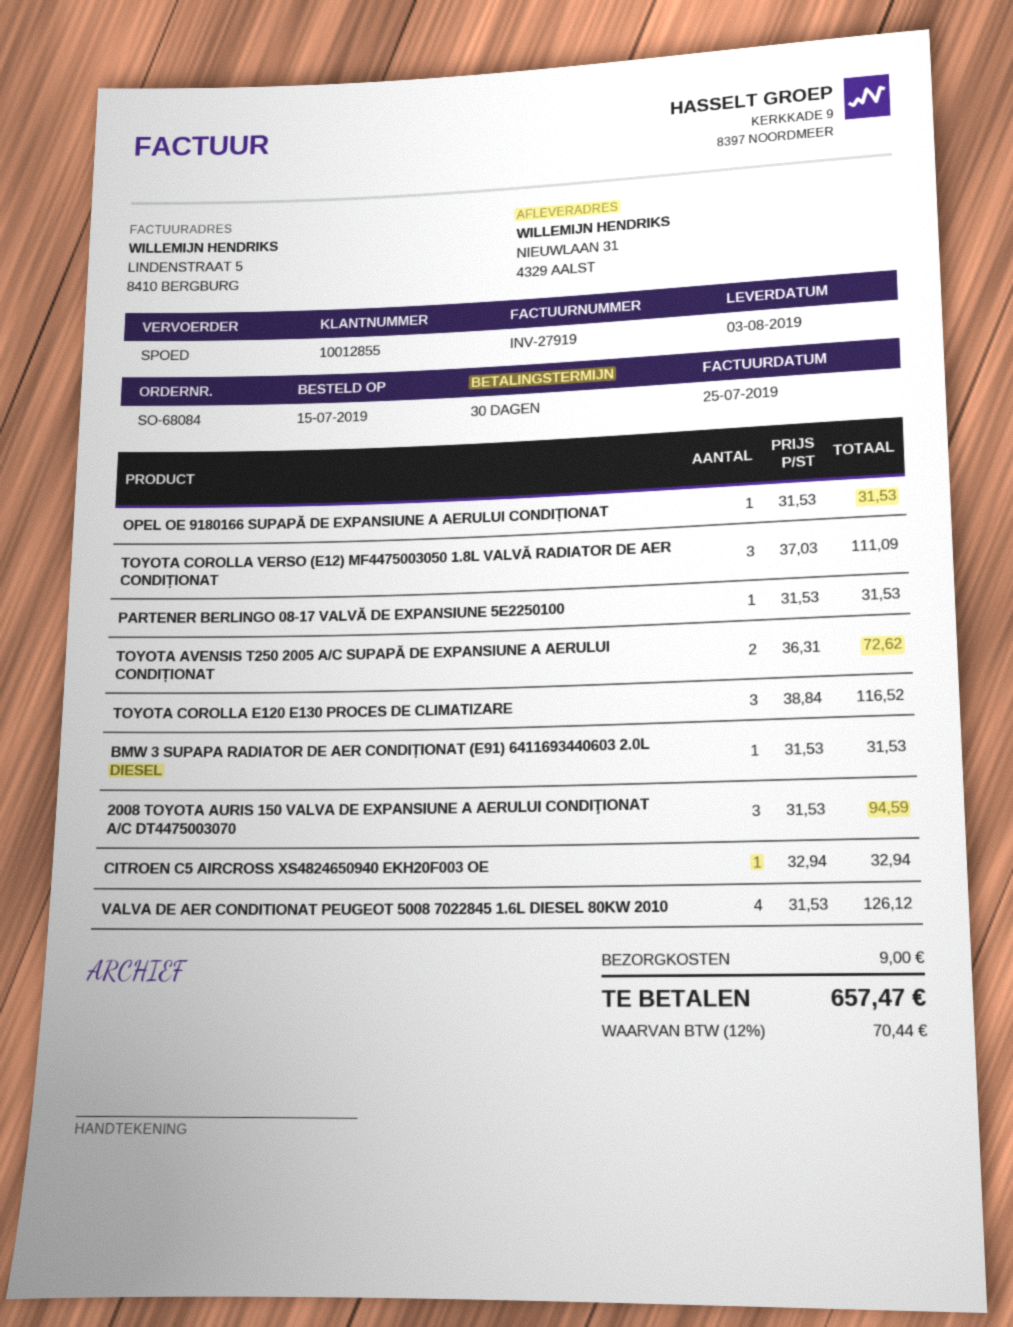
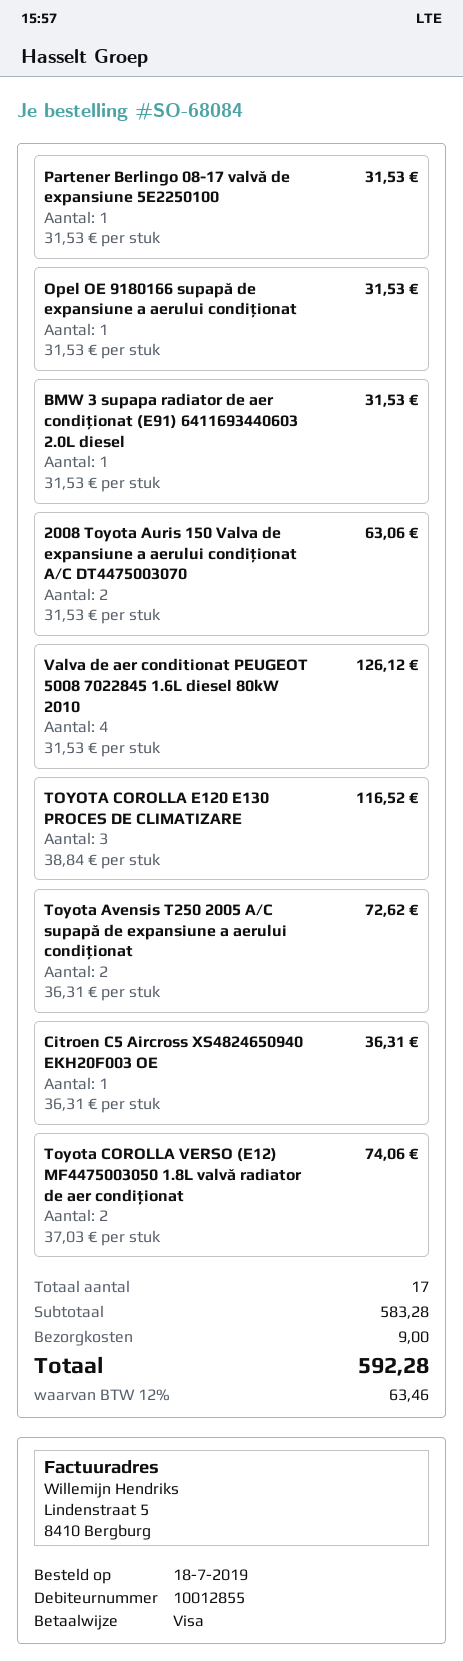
order date: 2019-07-15 -> 2019-07-18
TOYOTA COROLLA VERSO (E12) MF4475003050 1.8L VALVĂ RADIATOR DE AER CONDIȚIONAT: 3 x 37.03 = 111.09 -> 2 x 37.03 = 74.06
2008 TOYOTA AURIS 150 VALVA DE EXPANSIUNE A AERULUI CONDIŢIONAT A/C DT4475003070: 3 x 31.53 = 94.59 -> 2 x 31.53 = 63.06
CITROEN C5 AIRCROSS XS4824650940 EKH20F003 OE: 1 x 32.94 = 32.94 -> 1 x 36.31 = 36.31
tax: 12% = 70.44 -> 12% = 63.46
total: 657.47 -> 592.28

